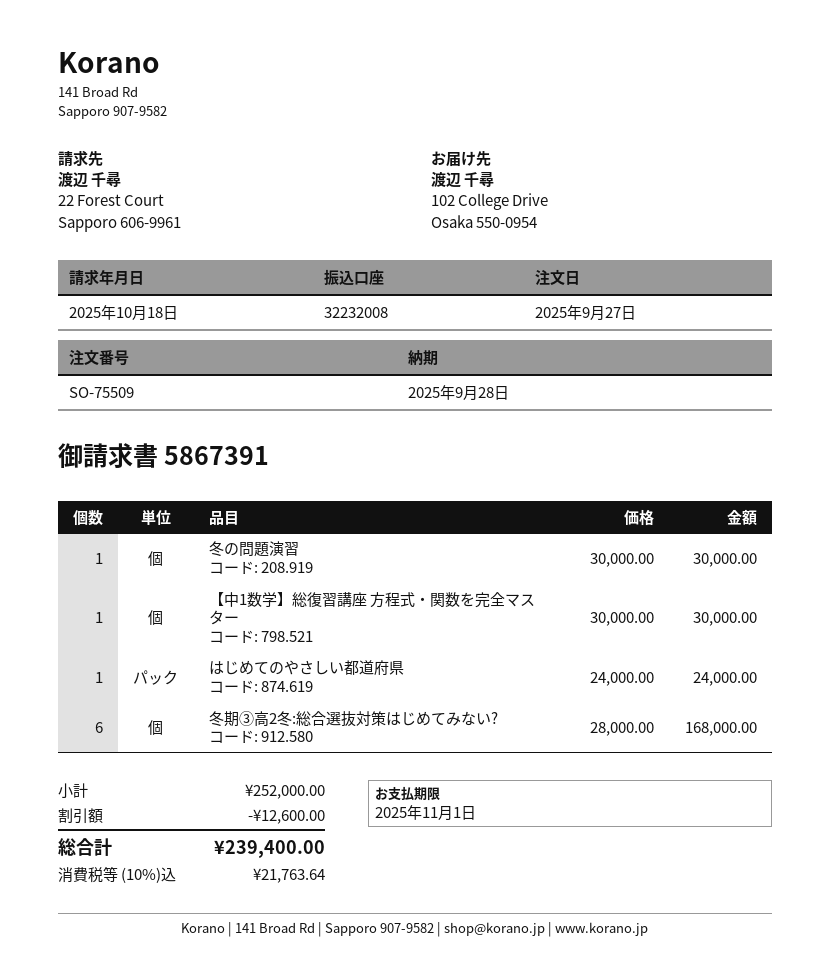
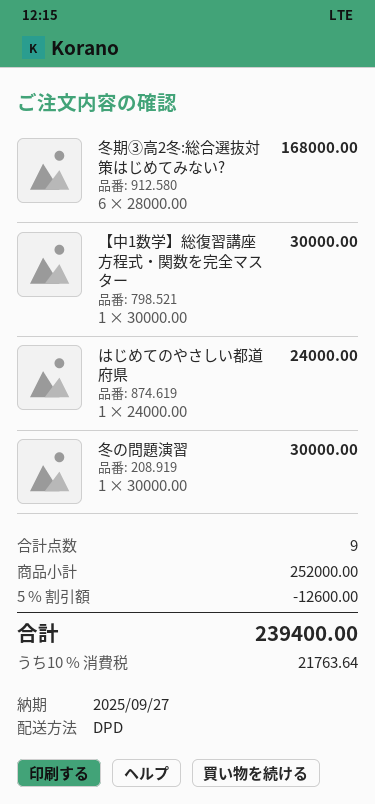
delivery date: 2025-09-28 -> 2025-09-27

